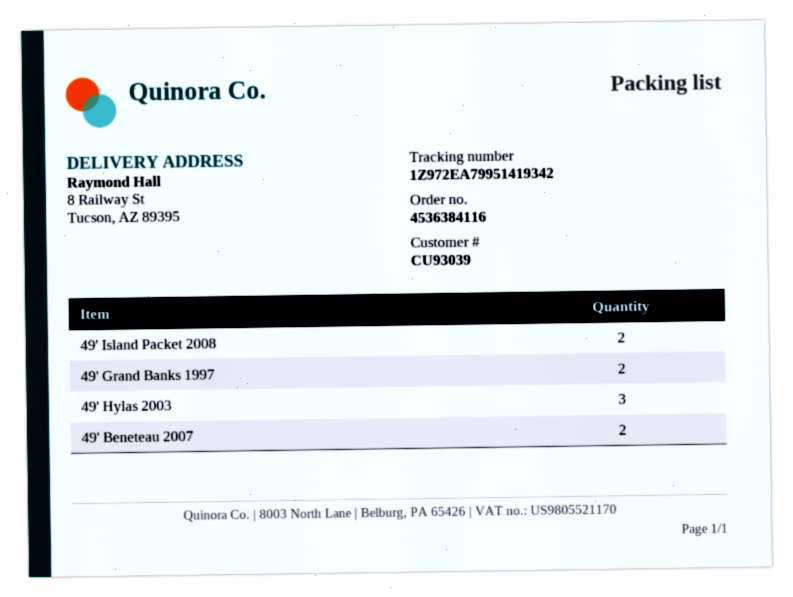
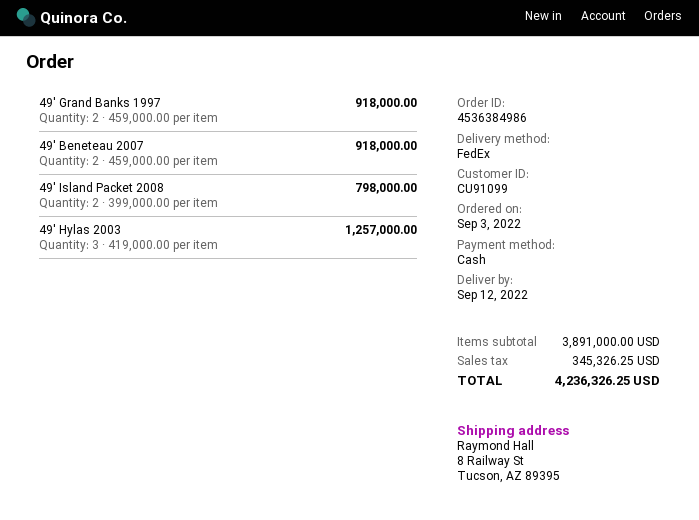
order number: 4536384116 -> 4536384986
customer number: CU93039 -> CU91099

